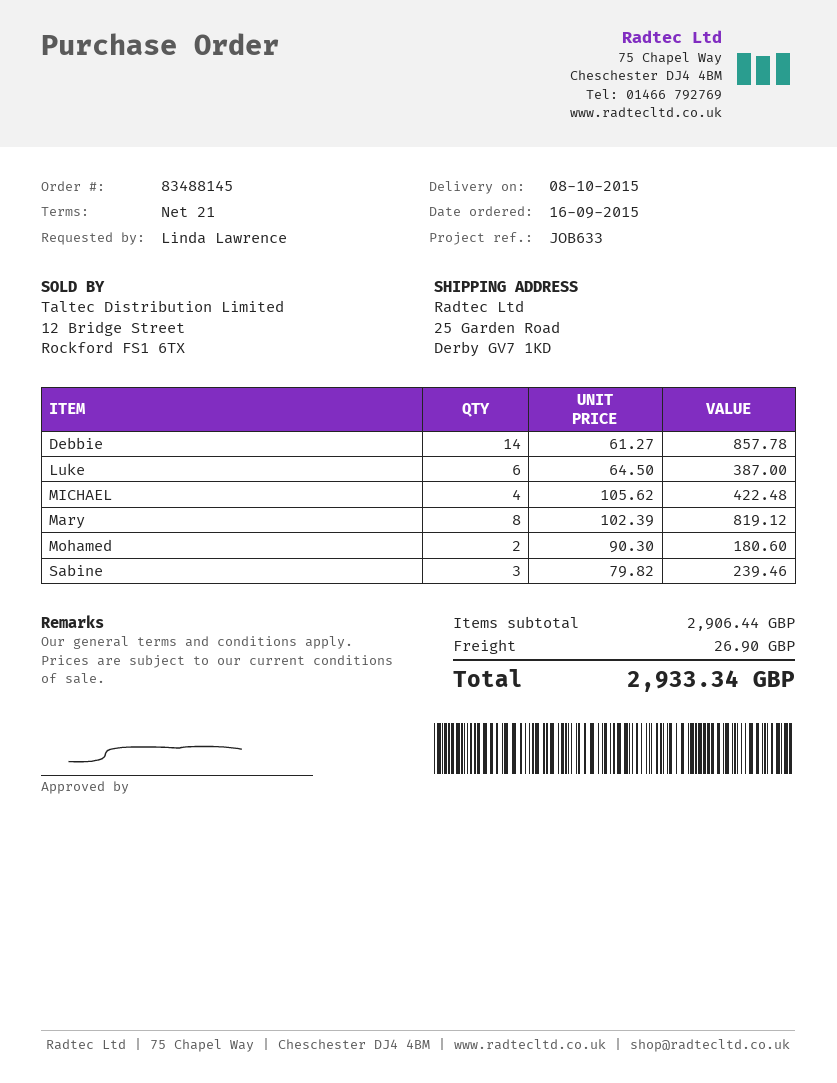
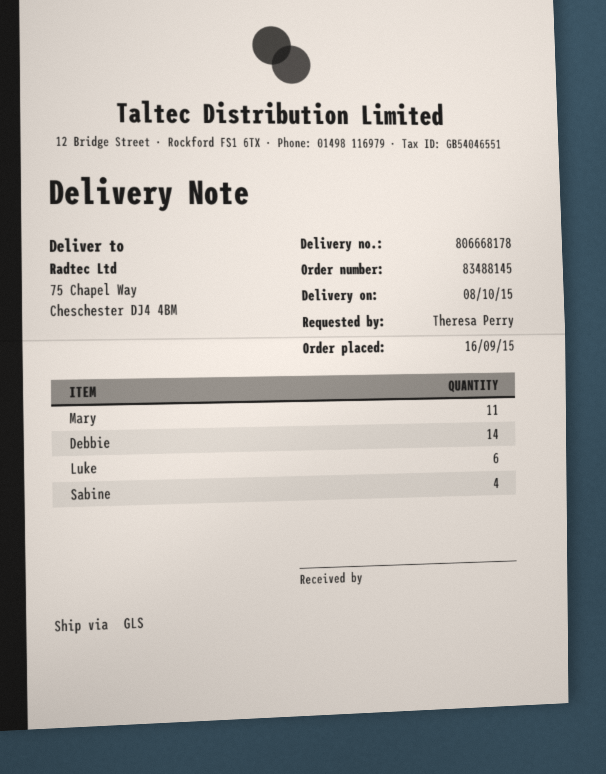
ordered by: Linda Lawrence -> Theresa Perry
ship to: 25 Garden Road, Derby GV7 1KD -> 75 Chapel Way, Cheschester DJ4 4BM
MICHAEL: 4 -> none
Mary: 8 -> 11
Mohamed: 2 -> none
Sabine: 3 -> 4

